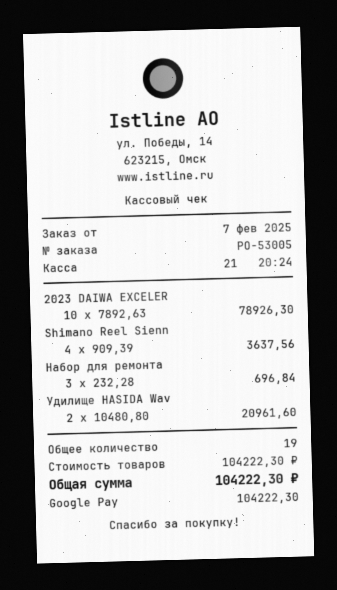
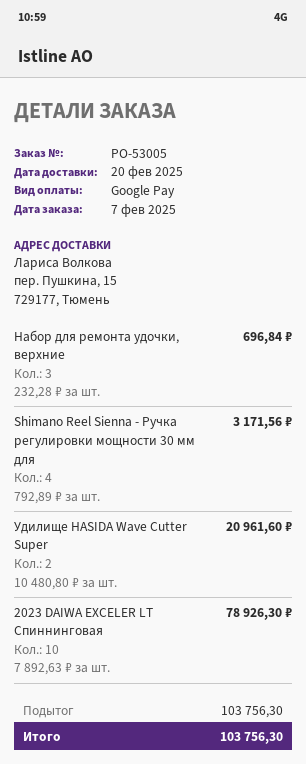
Shimano Reel Sienn: 4 x 909.39 = 3637.56 -> 4 x 792.89 = 3171.56
subtotal: 104222.30 -> 103756.30
total: 104222.30 -> 103756.30

